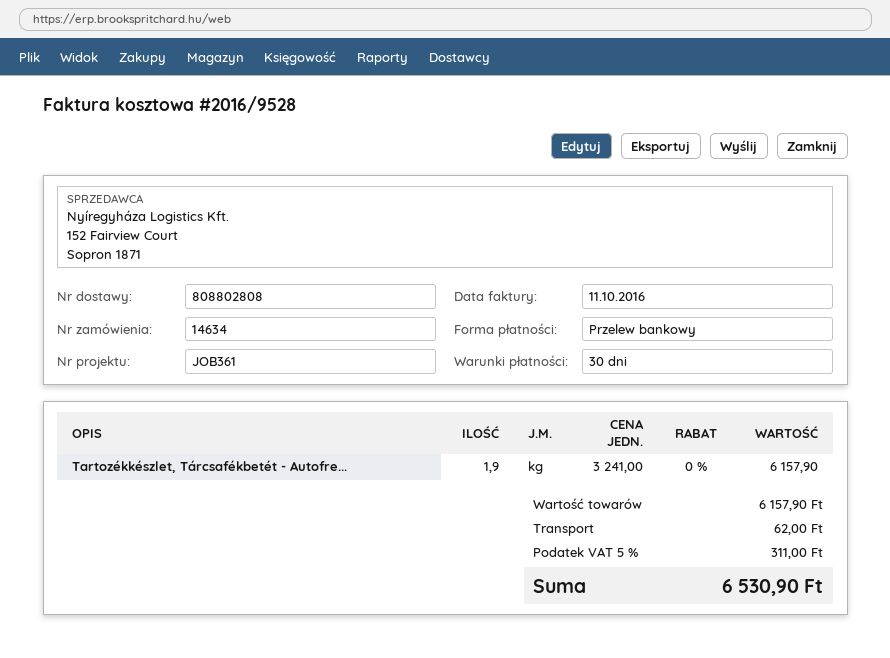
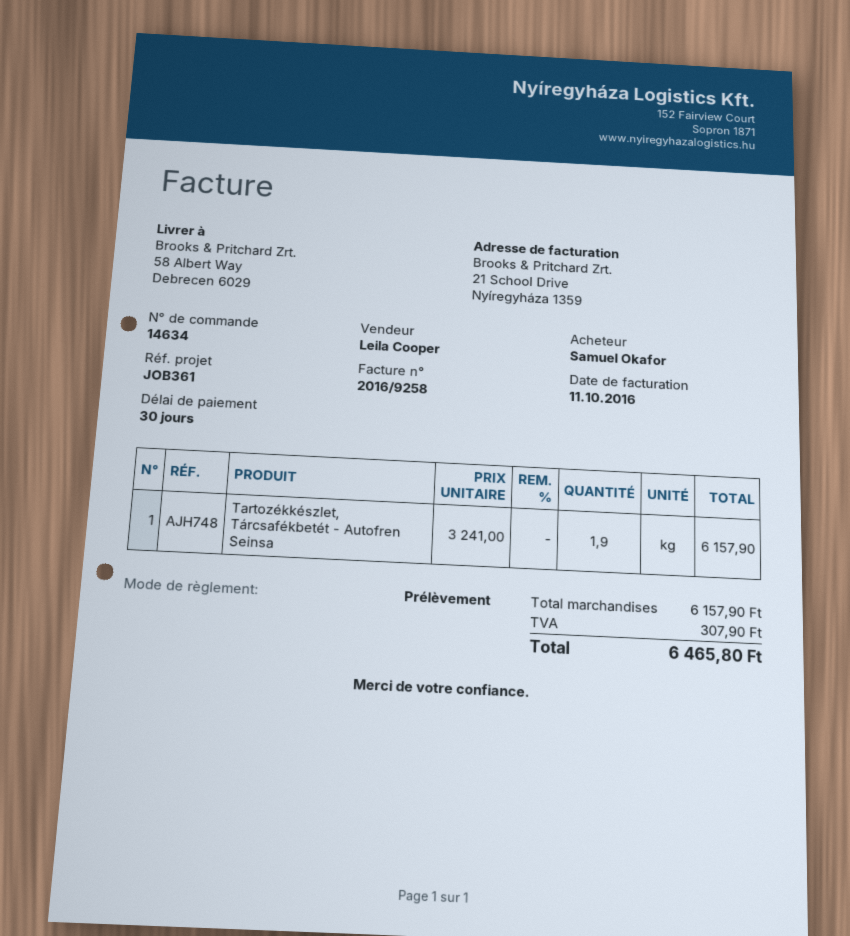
invoice number: 2016/9528 -> 2016/9258
payment method: bank transfer -> direct debit
shipping: 62.00 -> none
tax: 311.00 -> 307.90
total: 6530.90 -> 6465.80

